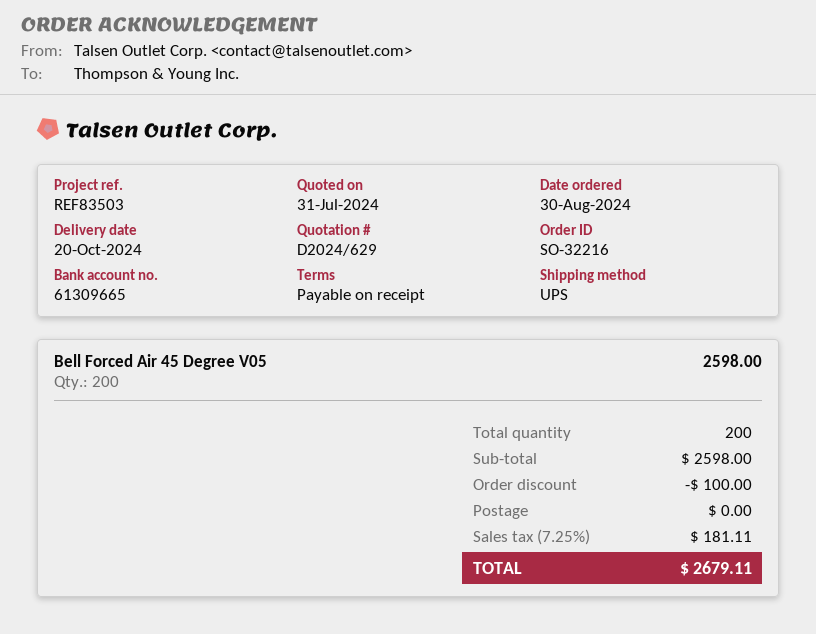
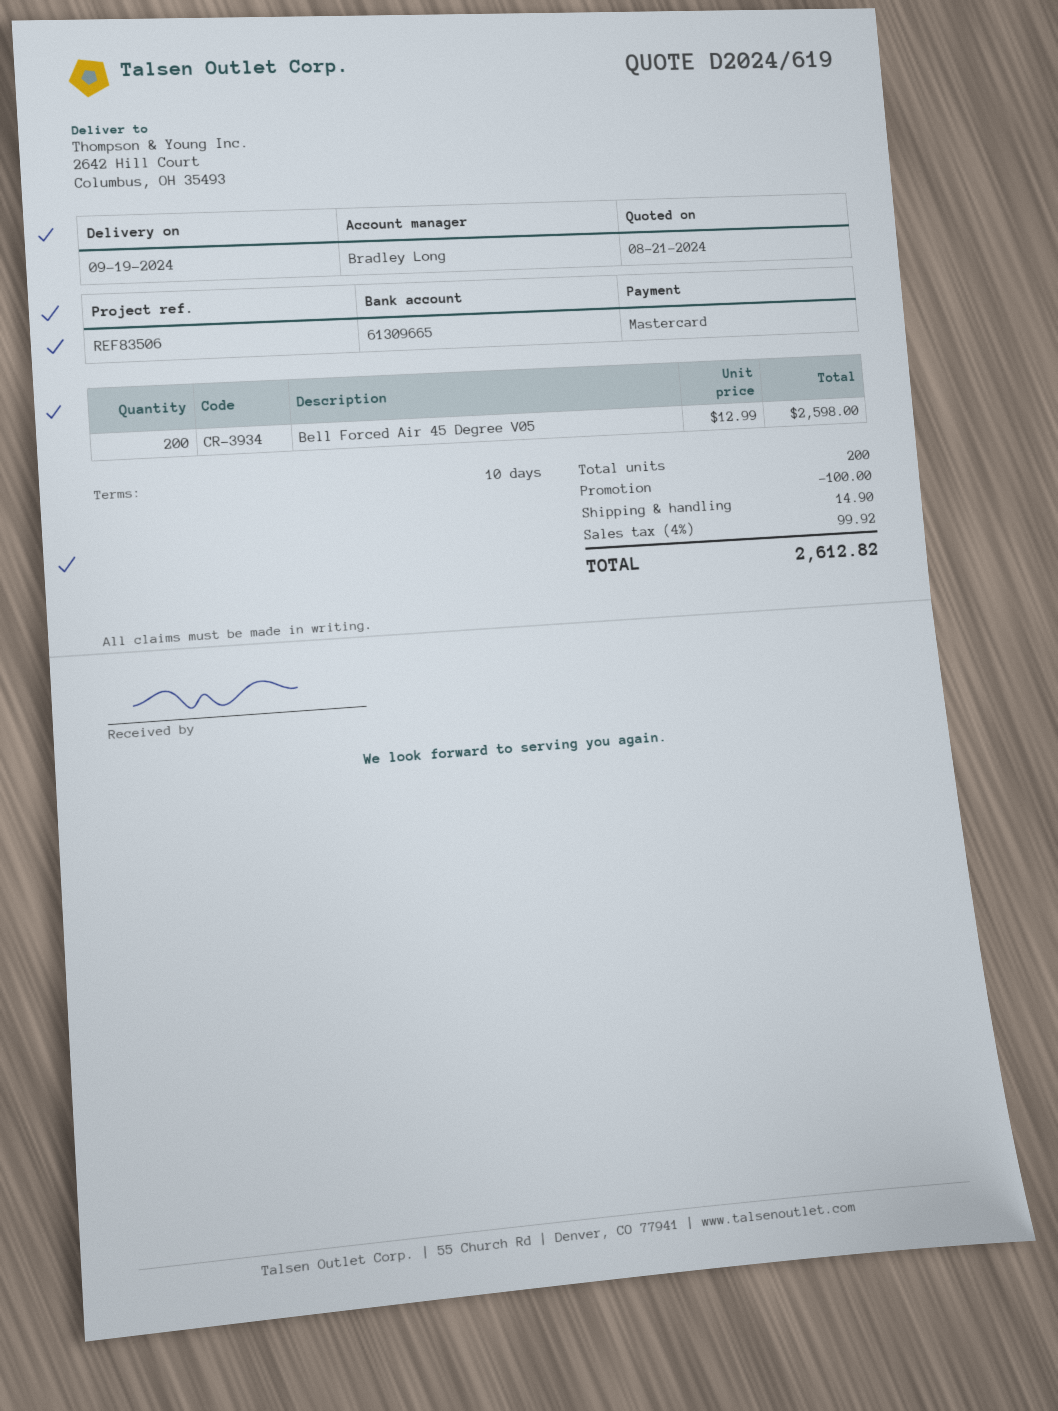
quote number: D2024/629 -> D2024/619
quote date: 2024-07-31 -> 2024-08-21
delivery date: 2024-10-20 -> 2024-09-19
payment terms: on receipt -> 10 days
reference: REF83503 -> REF83506
shipping: 0.00 -> 14.90
tax: 7.25% = 181.11 -> 4% = 99.92
total: 2679.11 -> 2612.82

